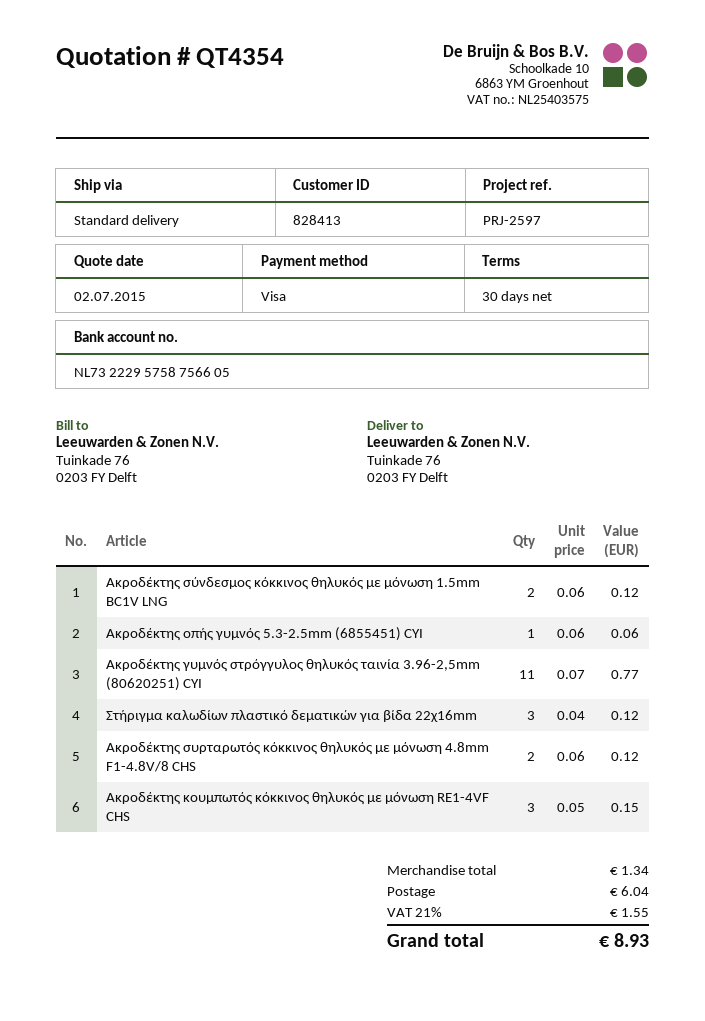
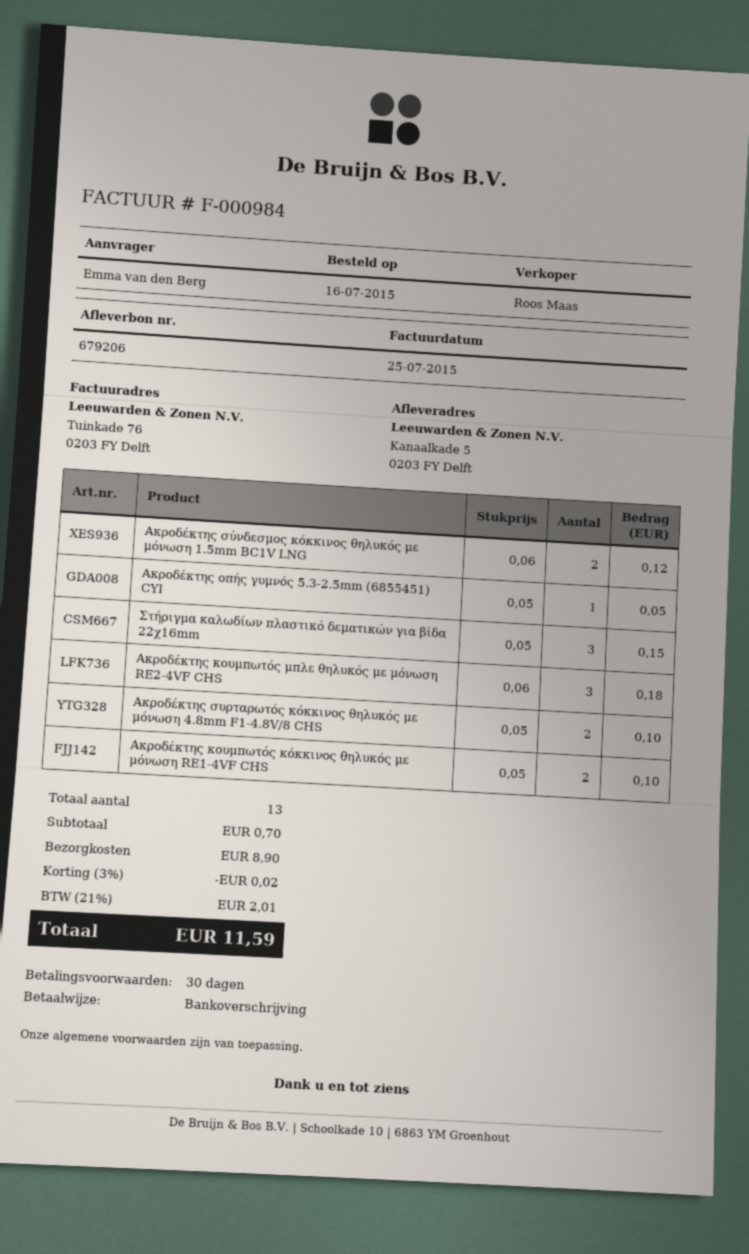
payment method: Visa -> bank transfer
ship to: Tuinkade 76, 0203 FY Delft -> Kanaalkade 5, 0203 FY Delft
Ακροδέκτης οπής γυμνός 5.3-2.5mm (6855451) CYI: 1 x 0.06 = 0.06 -> 1 x 0.05 = 0.05
Ακροδέκτης γυμνός στρόγγυλος θηλυκός ταινία 3.96-2,5mm (80620251) CYI: 11 x 0.07 = 0.77 -> none
Στήριγμα καλωδίων πλαστικό δεματικών για βίδα 22χ16mm: 3 x 0.04 = 0.12 -> 3 x 0.05 = 0.15
Ακροδέκτης συρταρωτός κόκκινος θηλυκός με μόνωση 4.8mm F1-4.8V/8 CHS: 2 x 0.06 = 0.12 -> 2 x 0.05 = 0.10
Ακροδέκτης κουμπωτός κόκκινος θηλυκός με μόνωση RE1-4VF CHS: 3 x 0.05 = 0.15 -> 2 x 0.05 = 0.10
Ακροδέκτης κουμπωτός μπλε θηλυκός με μόνωση RE2-4VF CHS: none -> 3 x 0.06 = 0.18
subtotal: 1.34 -> 0.70
discount: none -> 3% = 0.02
shipping: 6.04 -> 8.90
tax: 21% = 1.55 -> 21% = 2.01
total: 8.93 -> 11.59

